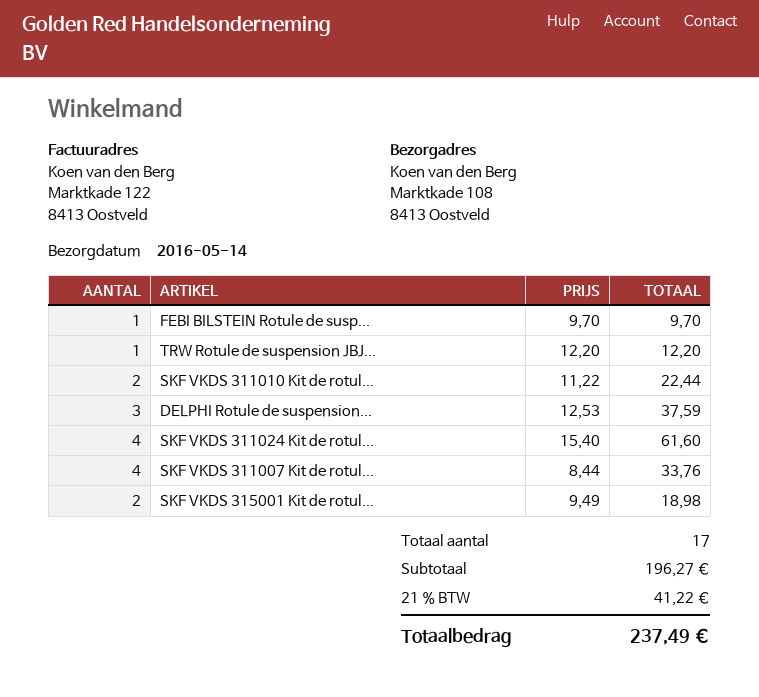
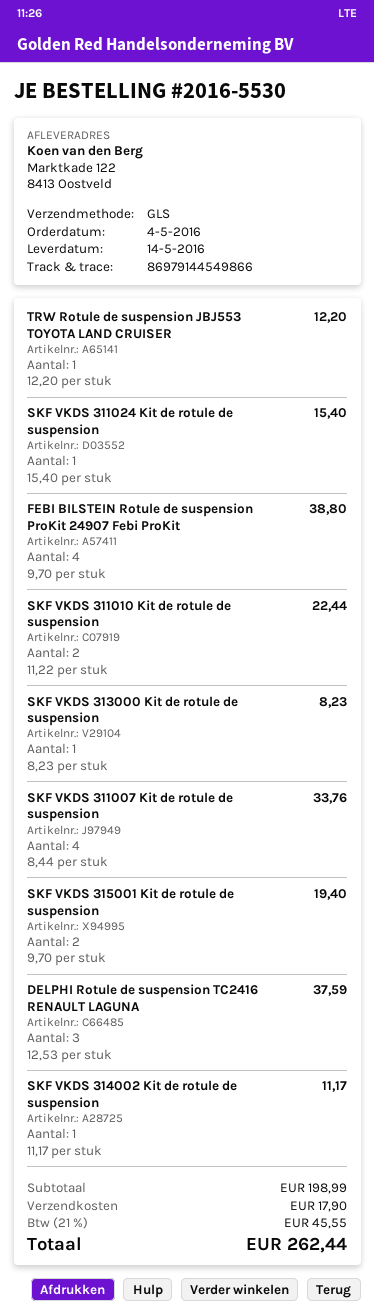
ship to: Marktkade 108, 8413 Oostveld -> Marktkade 122, 8413 Oostveld
FEBI BILSTEIN Rotule de susp...: 1 x 9.70 = 9.70 -> 4 x 9.70 = 38.80
SKF VKDS 311024 Kit de rotul...: 4 x 15.40 = 61.60 -> 1 x 15.40 = 15.40
SKF VKDS 315001 Kit de rotul...: 2 x 9.49 = 18.98 -> 2 x 9.70 = 19.40
SKF VKDS 313000 Kit de rotule de suspension: none -> 1 x 8.23 = 8.23
SKF VKDS 314002 Kit de rotule de suspension: none -> 1 x 11.17 = 11.17
subtotal: 196.27 -> 198.99
shipping: none -> 17.90
tax: 21% = 41.22 -> 21% = 45.55
total: 237.49 -> 262.44

